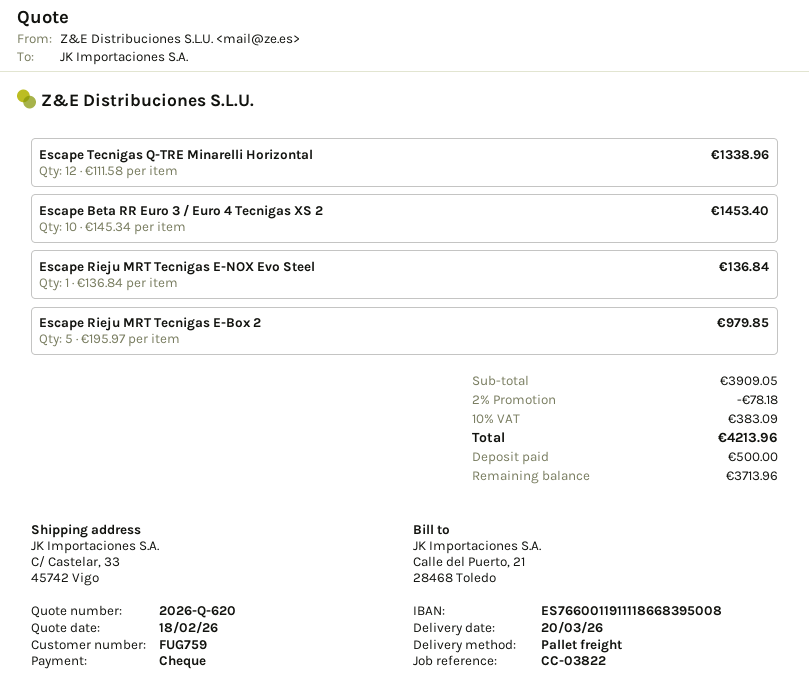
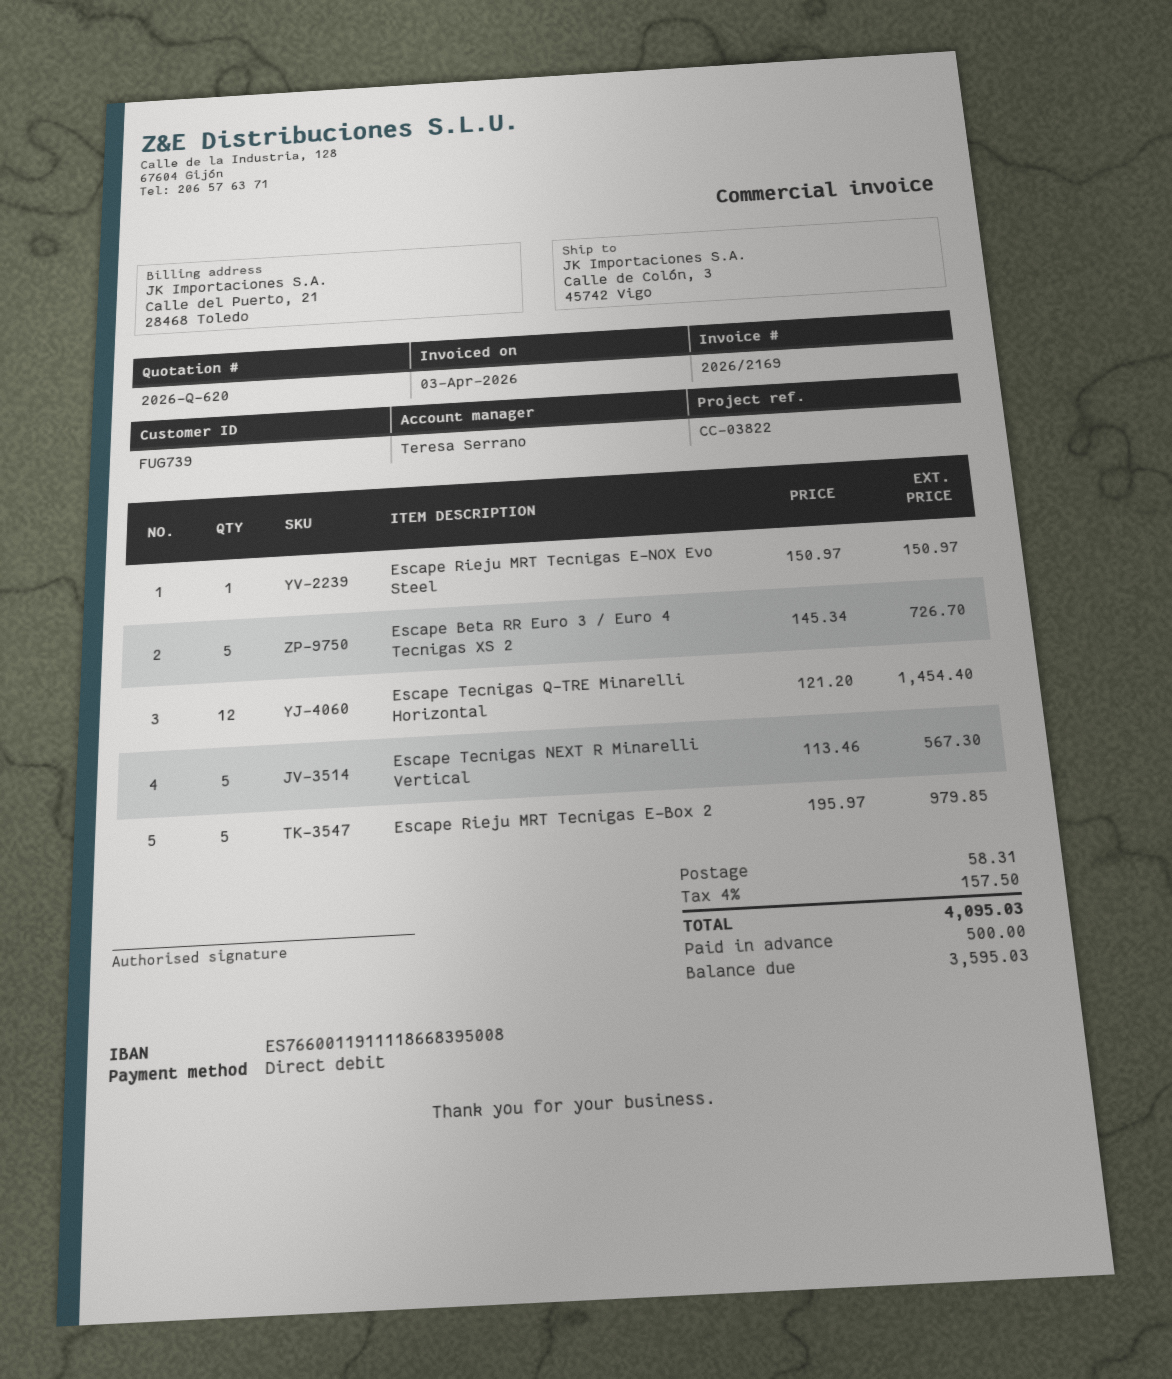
customer number: FUG759 -> FUG739
payment method: cheque -> direct debit
ship to: C/ Castelar, 33, 45742 Vigo -> Calle de Colón, 3, 45742 Vigo
Escape Tecnigas Q-TRE Minarelli Horizontal: 12 x 111.58 = 1338.96 -> 12 x 121.20 = 1454.40
Escape Beta RR Euro 3 / Euro 4 Tecnigas XS 2: 10 x 145.34 = 1453.40 -> 5 x 145.34 = 726.70
Escape Rieju MRT Tecnigas E-NOX Evo Steel: 1 x 136.84 = 136.84 -> 1 x 150.97 = 150.97
Escape Tecnigas NEXT R Minarelli Vertical: none -> 5 x 113.46 = 567.30
discount: 2% = 78.18 -> none
shipping: none -> 58.31
tax: 10% = 383.09 -> 4% = 157.50
total: 4213.96 -> 4095.03
balance: 3713.96 -> 3595.03

